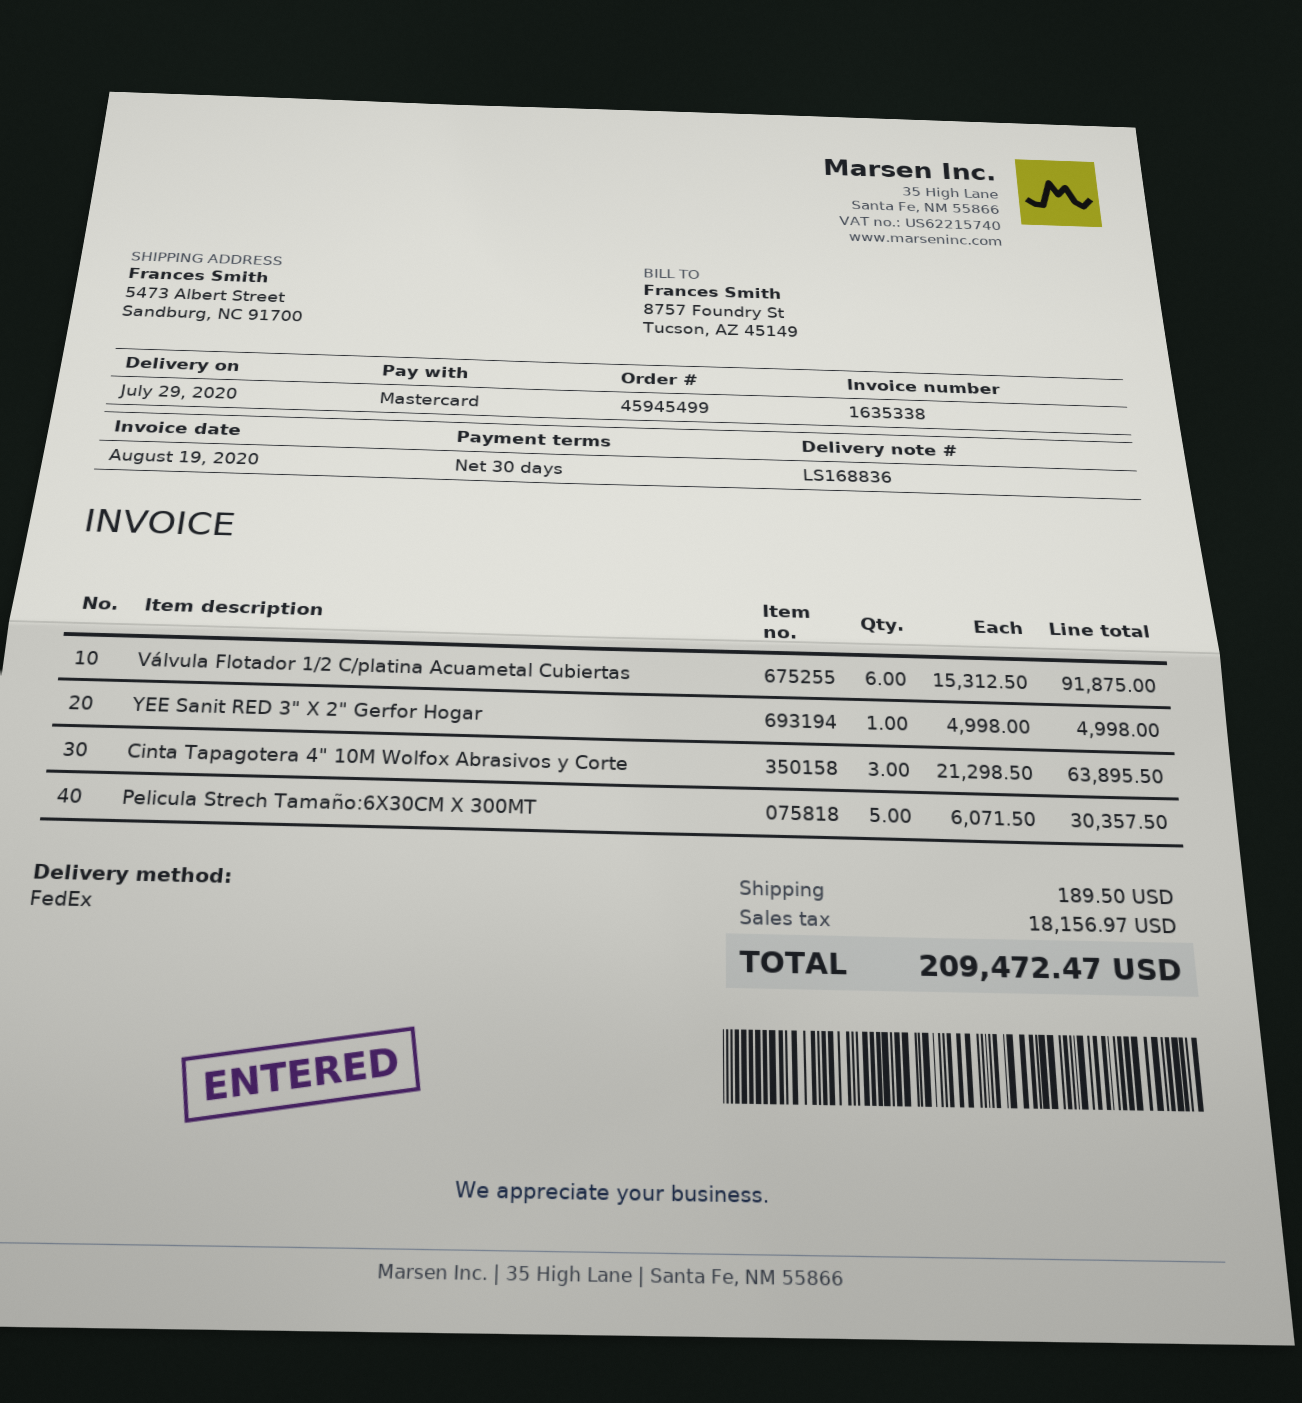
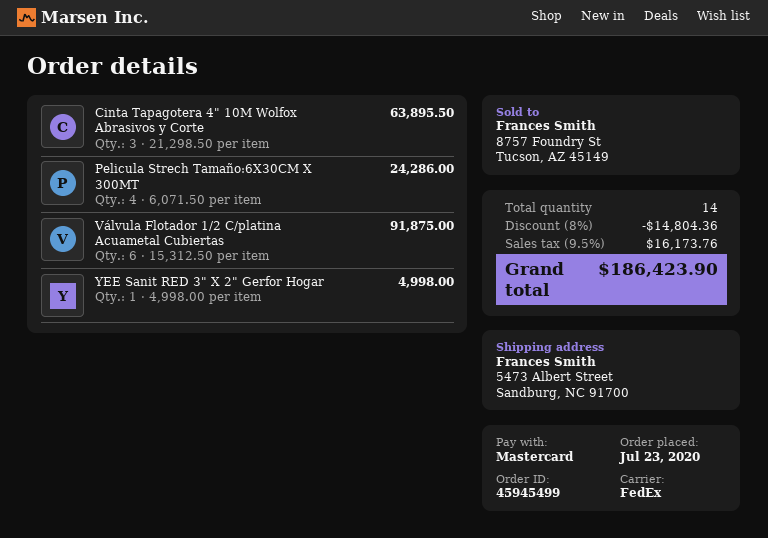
Pelicula Strech Tamaño:6X30CM X 300MT: 5 x 6071.50 = 30357.50 -> 4 x 6071.50 = 24286.00
discount: none -> 8% = 14804.36
shipping: 189.50 -> none
tax: 18156.97 -> 16173.76
total: 209472.47 -> 186423.90

